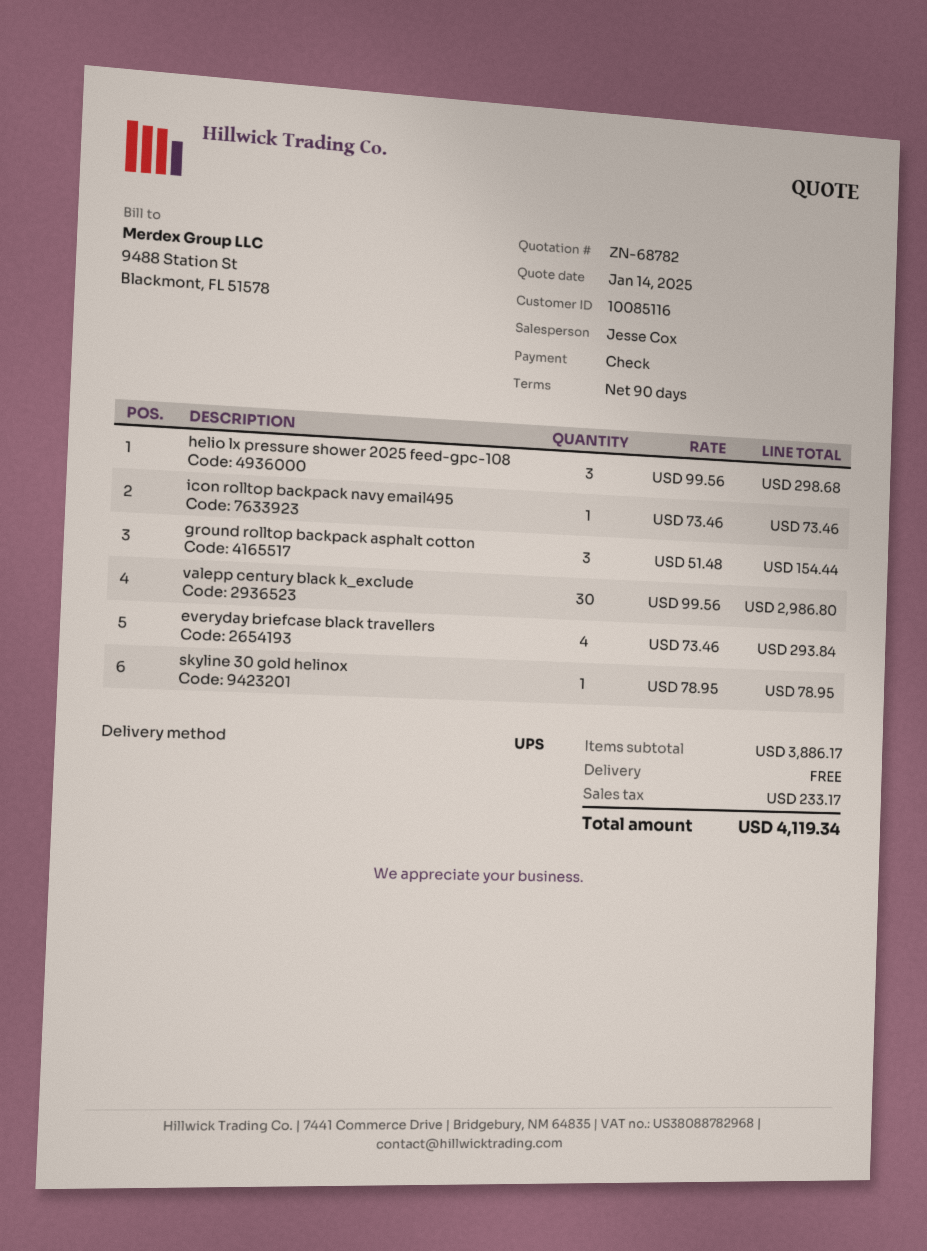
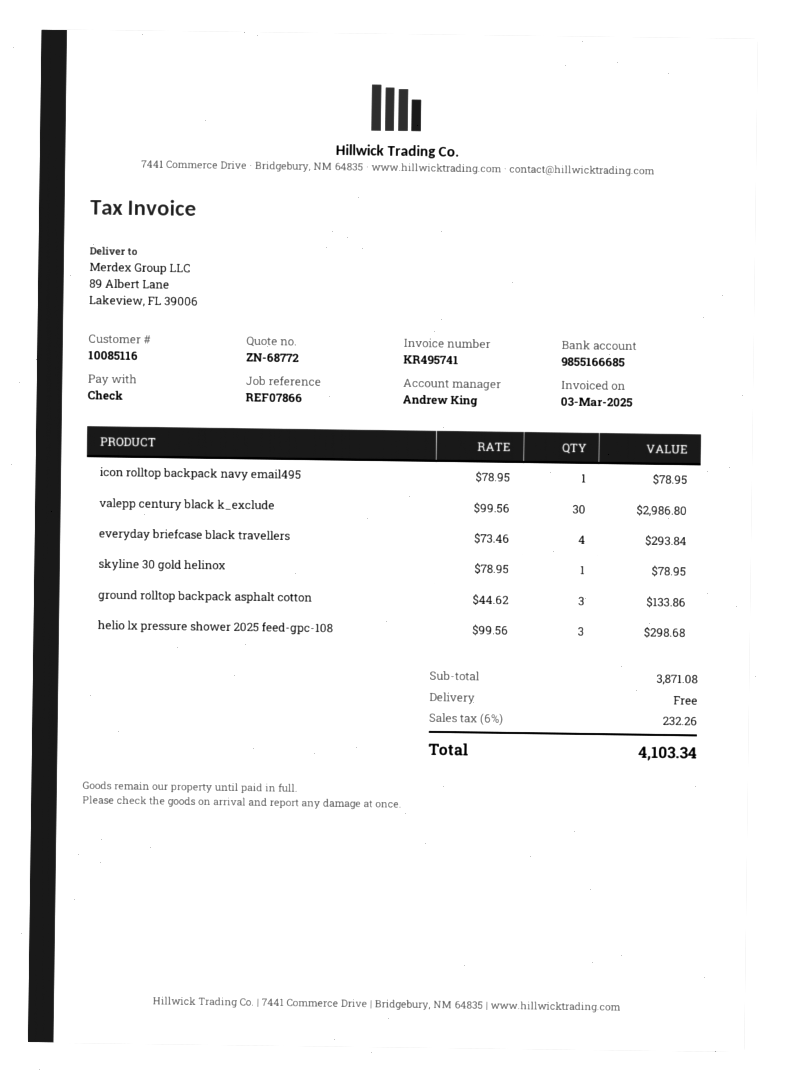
quote number: ZN-68782 -> ZN-68772
sales rep: Jesse Cox -> Andrew King
icon rolltop backpack navy email495: 1 x 73.46 = 73.46 -> 1 x 78.95 = 78.95
ground rolltop backpack asphalt cotton: 3 x 51.48 = 154.44 -> 3 x 44.62 = 133.86
subtotal: 3886.17 -> 3871.08
tax: 233.17 -> 232.26
total: 4119.34 -> 4103.34

